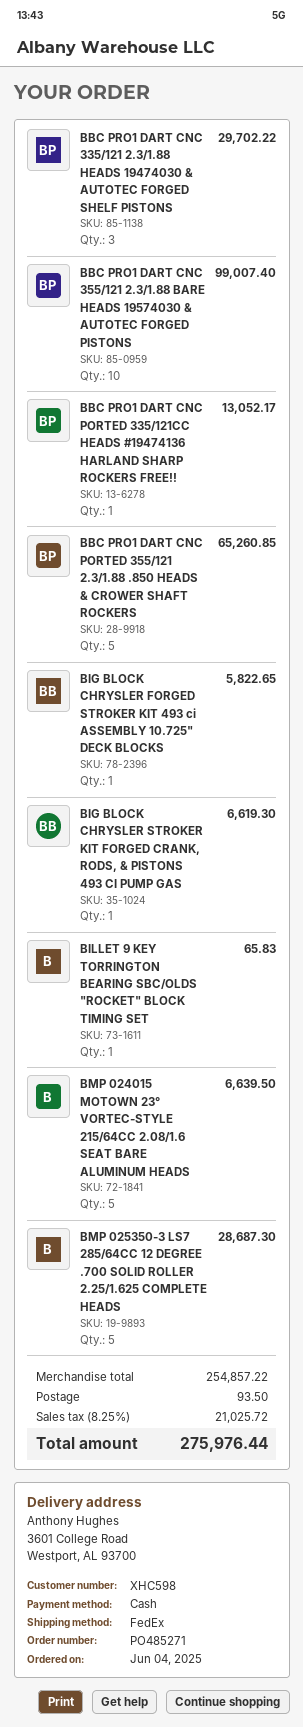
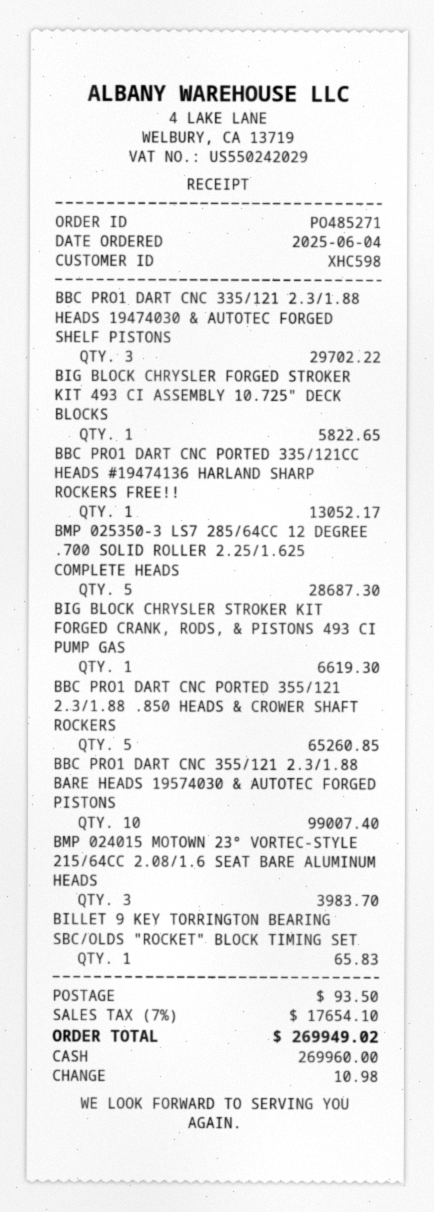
BMP 024015 MOTOWN 23° VORTEC-STYLE 215/64CC 2.08/1.6 SEAT BARE ALUMINUM HEADS: 5 for 6639.50 -> 3 for 3983.70
tax: 8.25% = 21025.72 -> 7% = 17654.10
total: 275976.44 -> 269949.02

